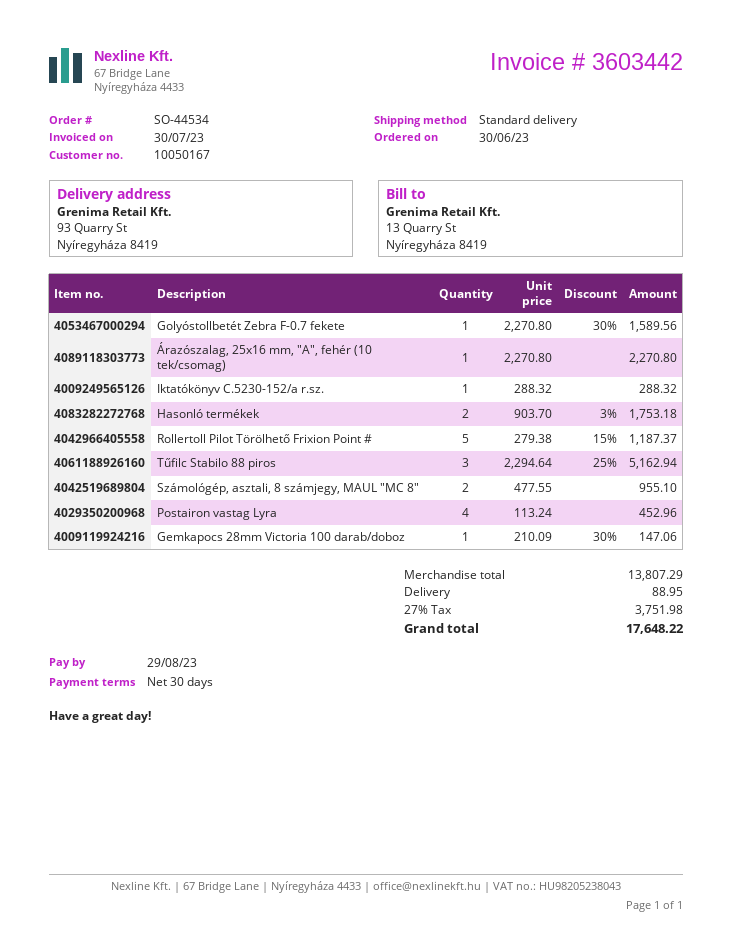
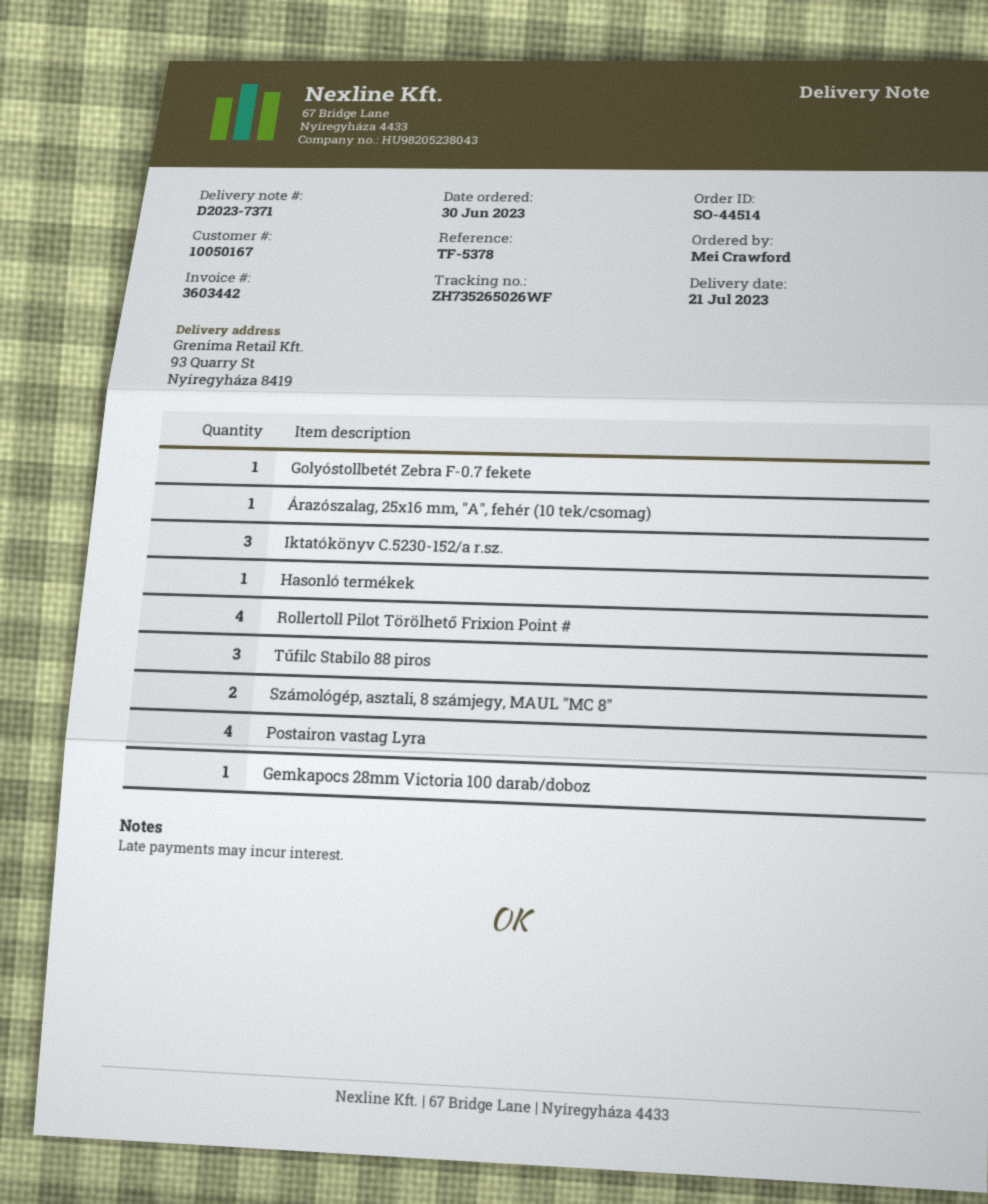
order number: SO-44534 -> SO-44514
Iktatókönyv C.5230-152/a r.sz.: 1 -> 3
Hasonló termékek: 2 -> 1
Rollertoll Pilot Törölhető Frixion Point #: 5 -> 4

